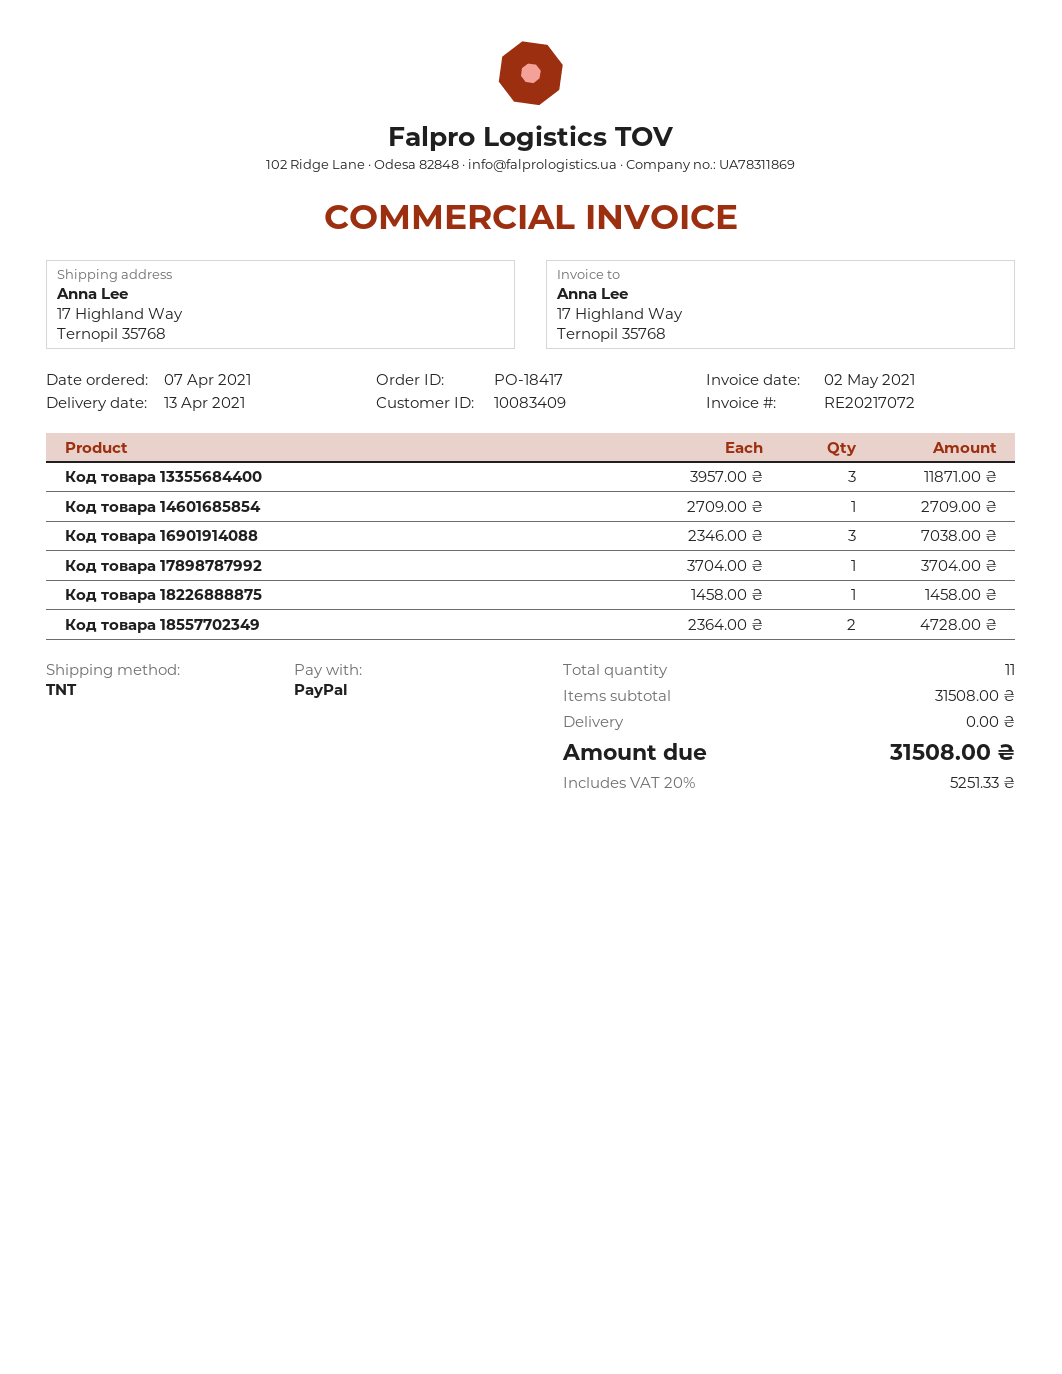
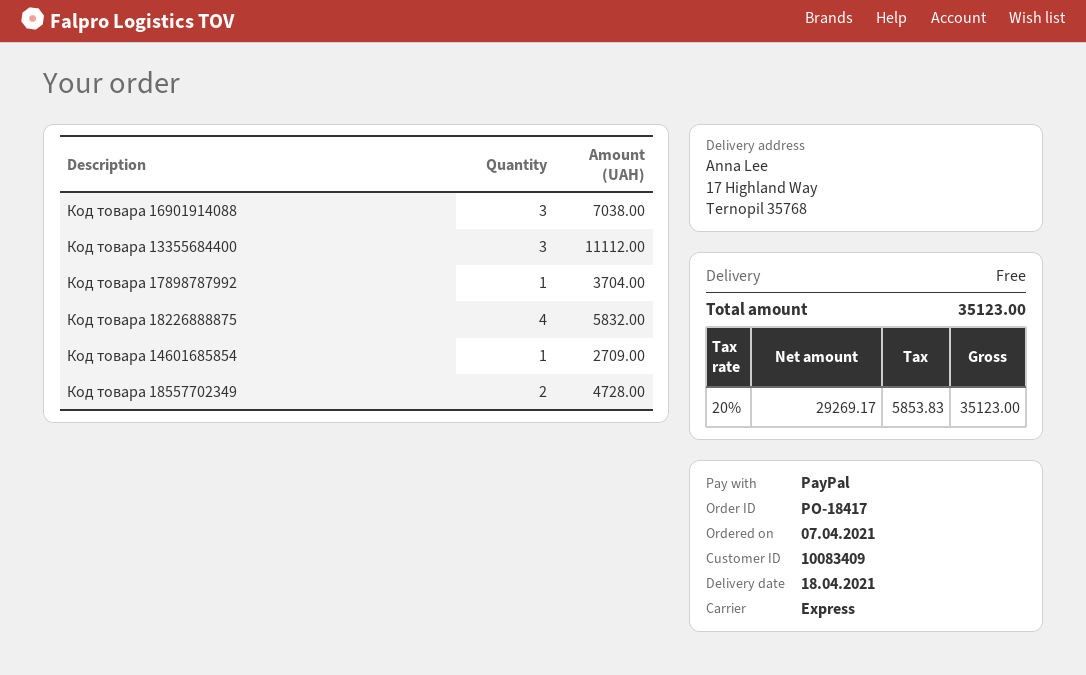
delivery date: 2021-04-13 -> 2021-04-18
shipping method: TNT -> express
Код товара 13355684400: 3 for 11871.00 -> 3 for 11112.00
Код товара 18226888875: 1 for 1458.00 -> 4 for 5832.00
tax: 20% = 5251.33 -> 20% = 5853.83
total: 31508.00 -> 35123.00

